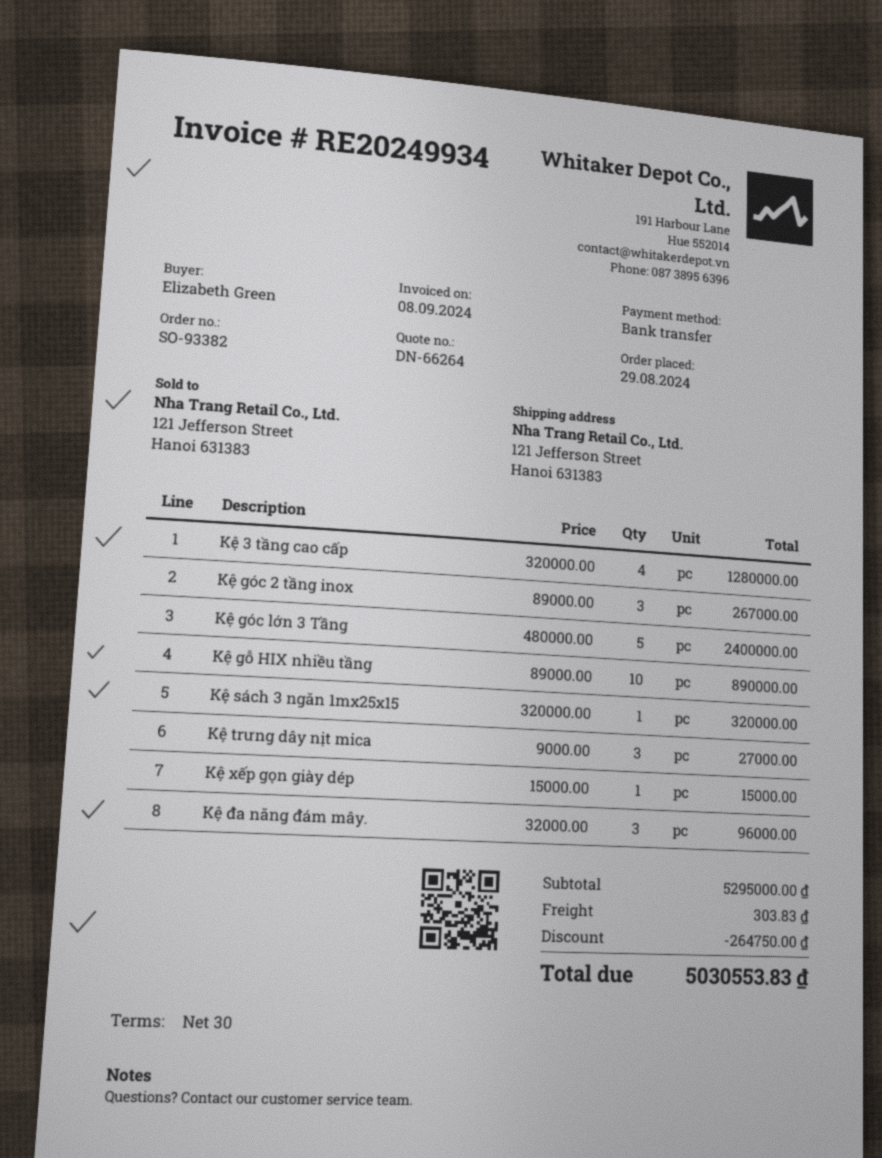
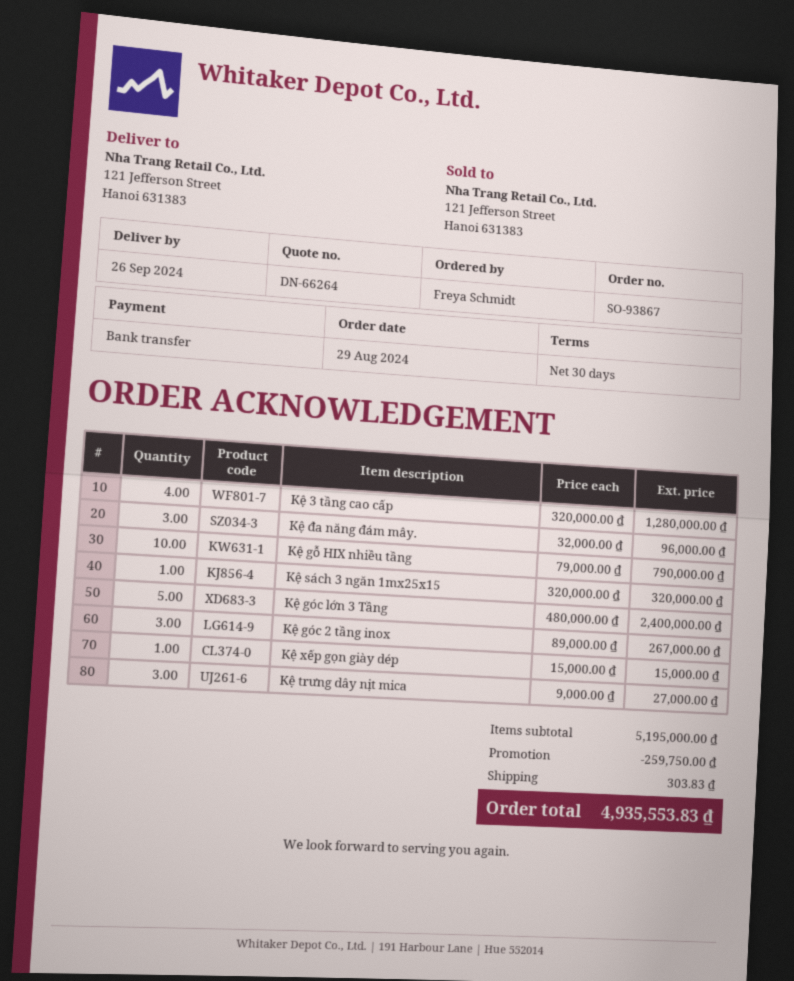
order number: SO-93382 -> SO-93867
ordered by: Elizabeth Green -> Freya Schmidt
Kệ gỗ HIX nhiều tầng: 10 x 89000.00 = 890000.00 -> 10 x 79000.00 = 790000.00
subtotal: 5295000.00 -> 5195000.00
discount: 264750.00 -> 259750.00
total: 5030553.83 -> 4935553.83

